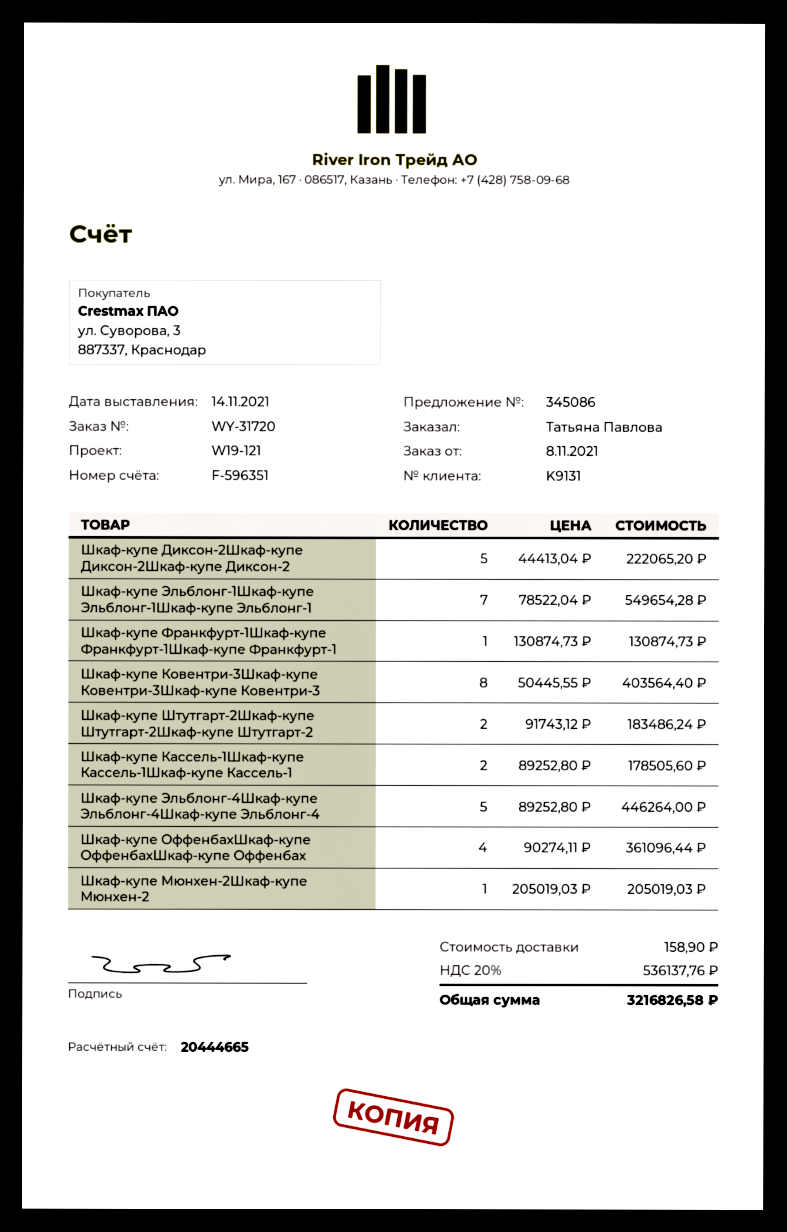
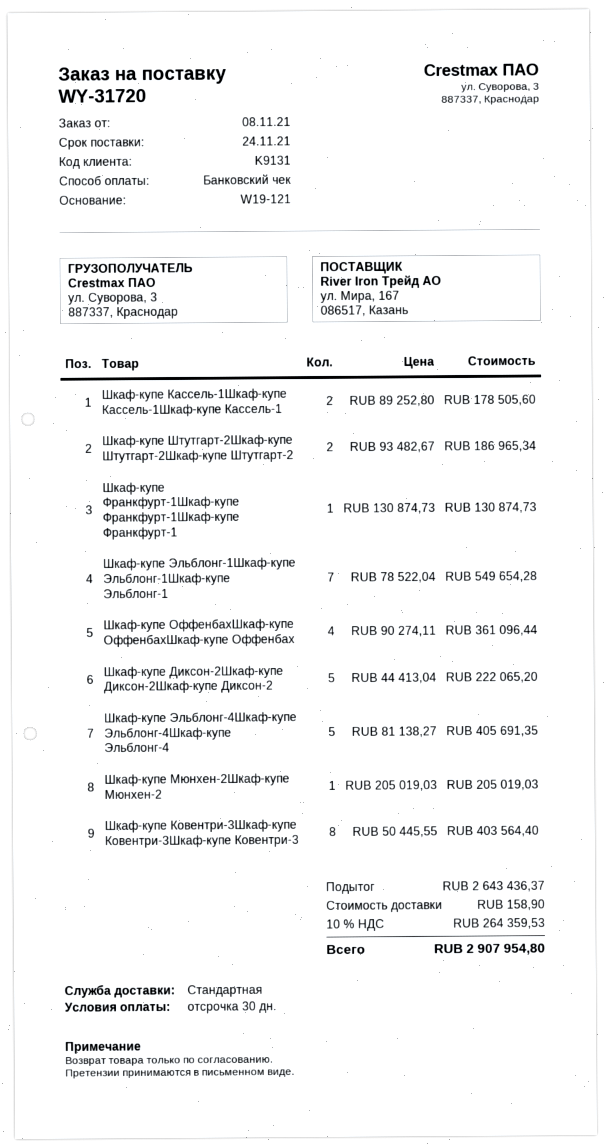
Шкаф-купе Штутгарт-2Шкаф-купе Штутгарт-2Шкаф-купе Штутгарт-2: 2 x 91743.12 = 183486.24 -> 2 x 93482.67 = 186965.34
Шкаф-купе Эльблонг-4Шкаф-купе Эльблонг-4Шкаф-купе Эльблонг-4: 5 x 89252.80 = 446264.00 -> 5 x 81138.27 = 405691.35
tax: 20% = 536137.76 -> 10% = 264359.53
total: 3216826.58 -> 2907954.80

